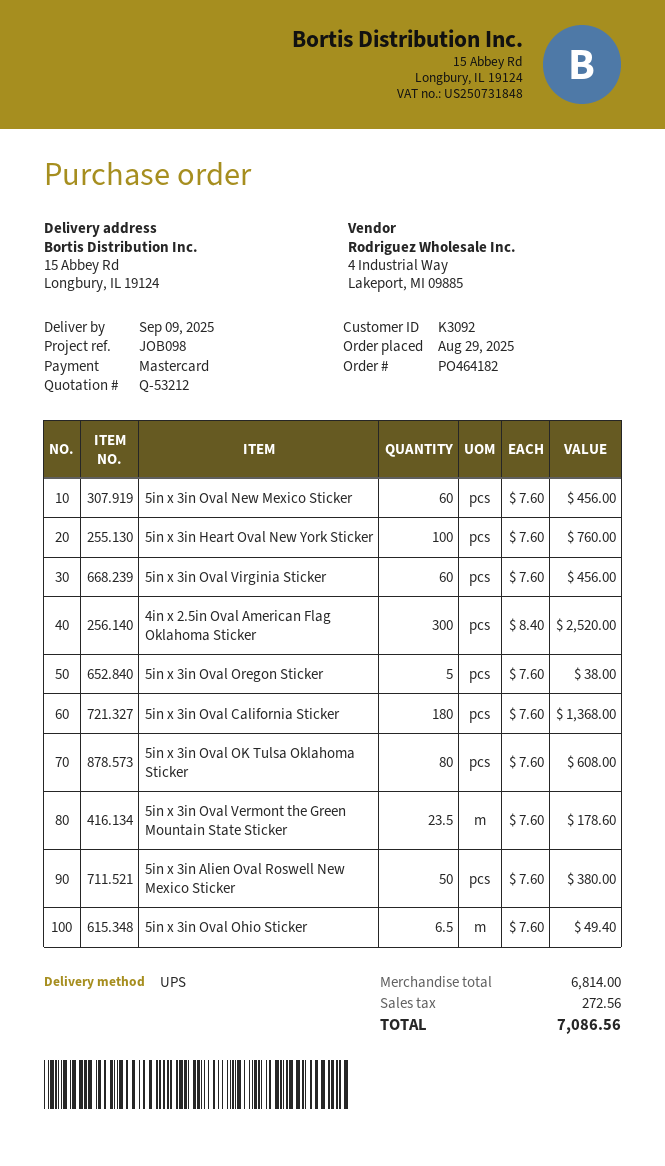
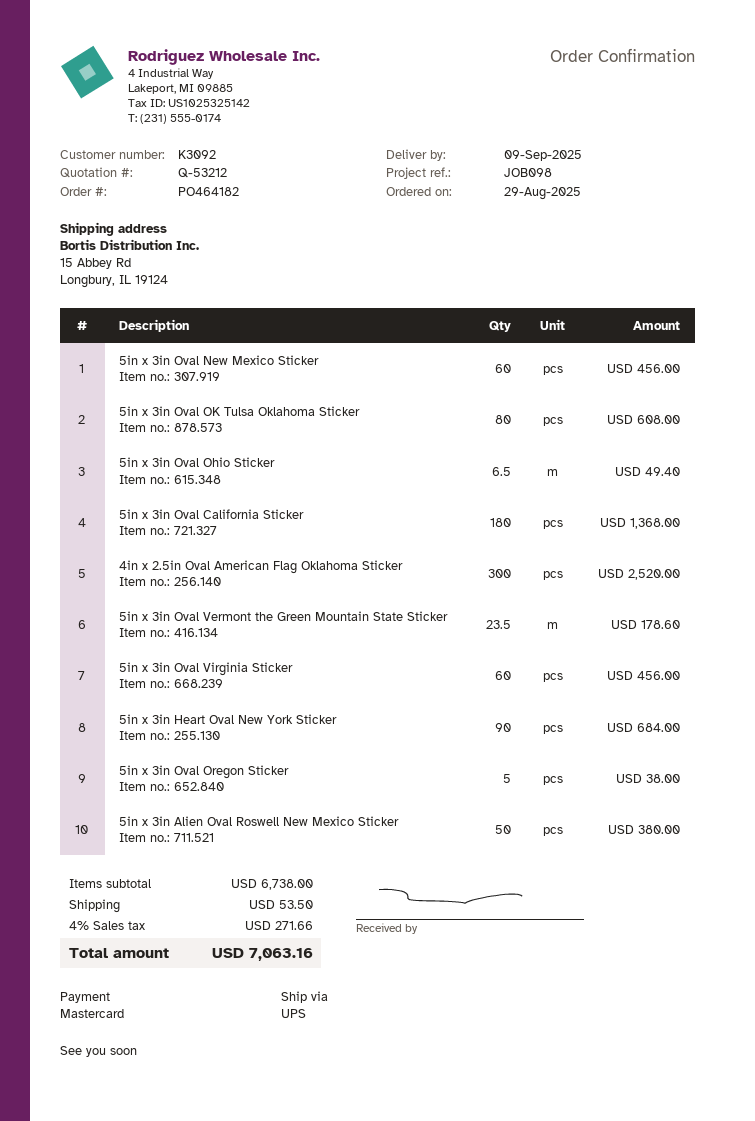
5in x 3in Heart Oval New York Sticker: 100 for 760.00 -> 90 for 684.00
subtotal: 6814.00 -> 6738.00
shipping: none -> 53.50
tax: 272.56 -> 271.66
total: 7086.56 -> 7063.16

